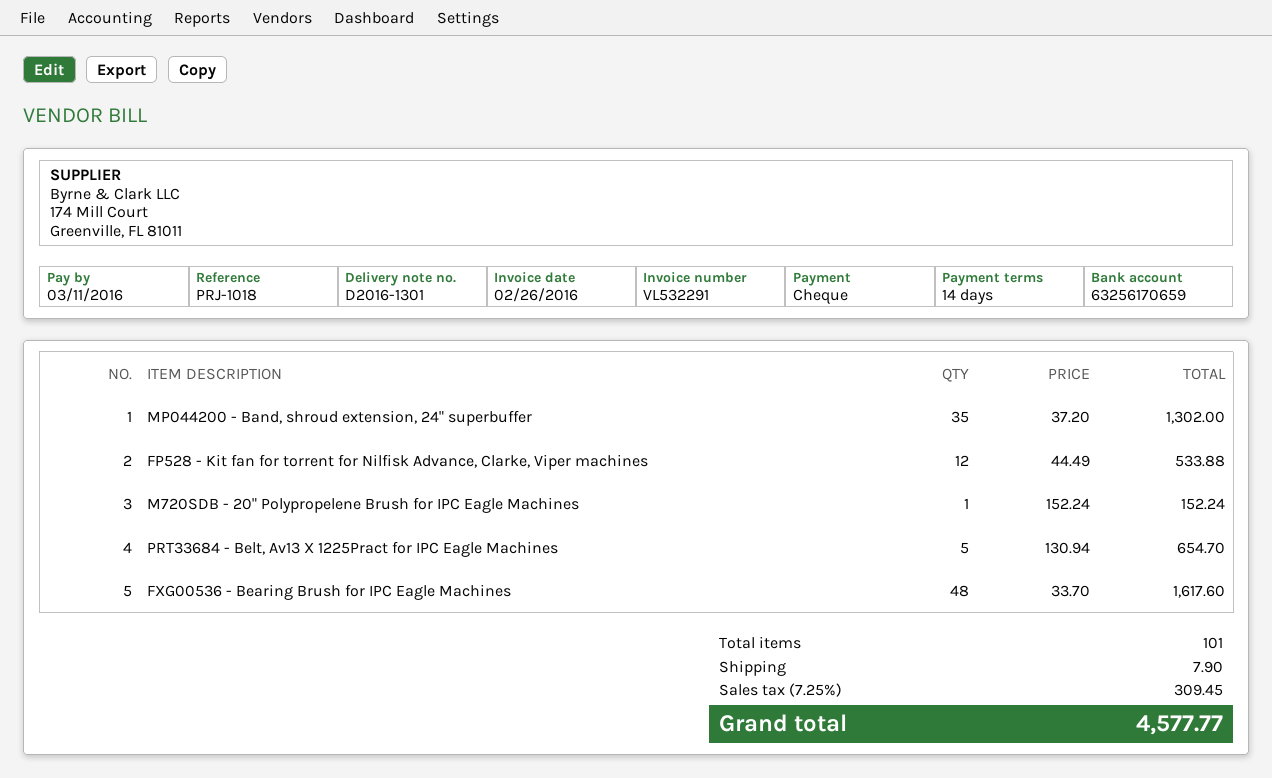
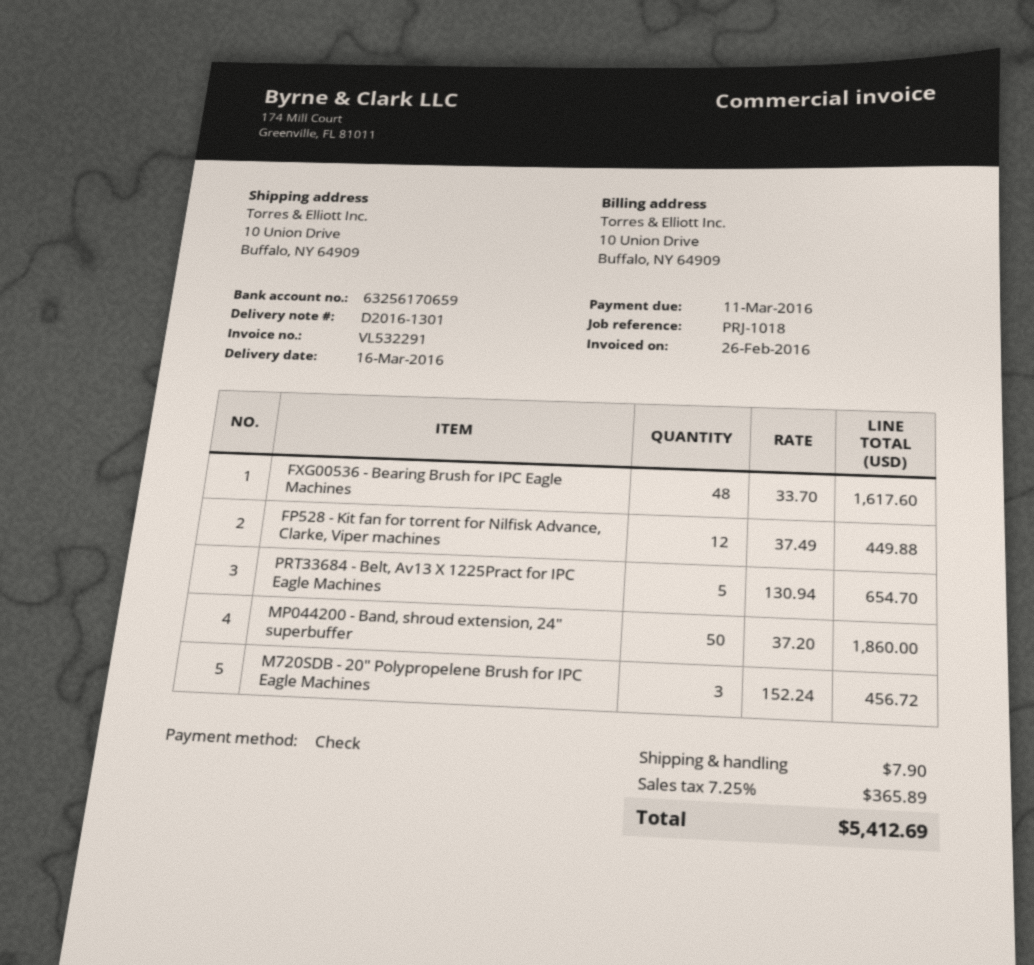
MP044200 - Band, shroud extension, 24" superbuffer: 35 x 37.20 = 1302.00 -> 50 x 37.20 = 1860.00
FP528 - Kit fan for torrent for Nilfisk Advance, Clarke, Viper machines: 12 x 44.49 = 533.88 -> 12 x 37.49 = 449.88
M720SDB - 20" Polypropelene Brush for IPC Eagle Machines: 1 x 152.24 = 152.24 -> 3 x 152.24 = 456.72
tax: 7.25% = 309.45 -> 7.25% = 365.89
total: 4577.77 -> 5412.69

